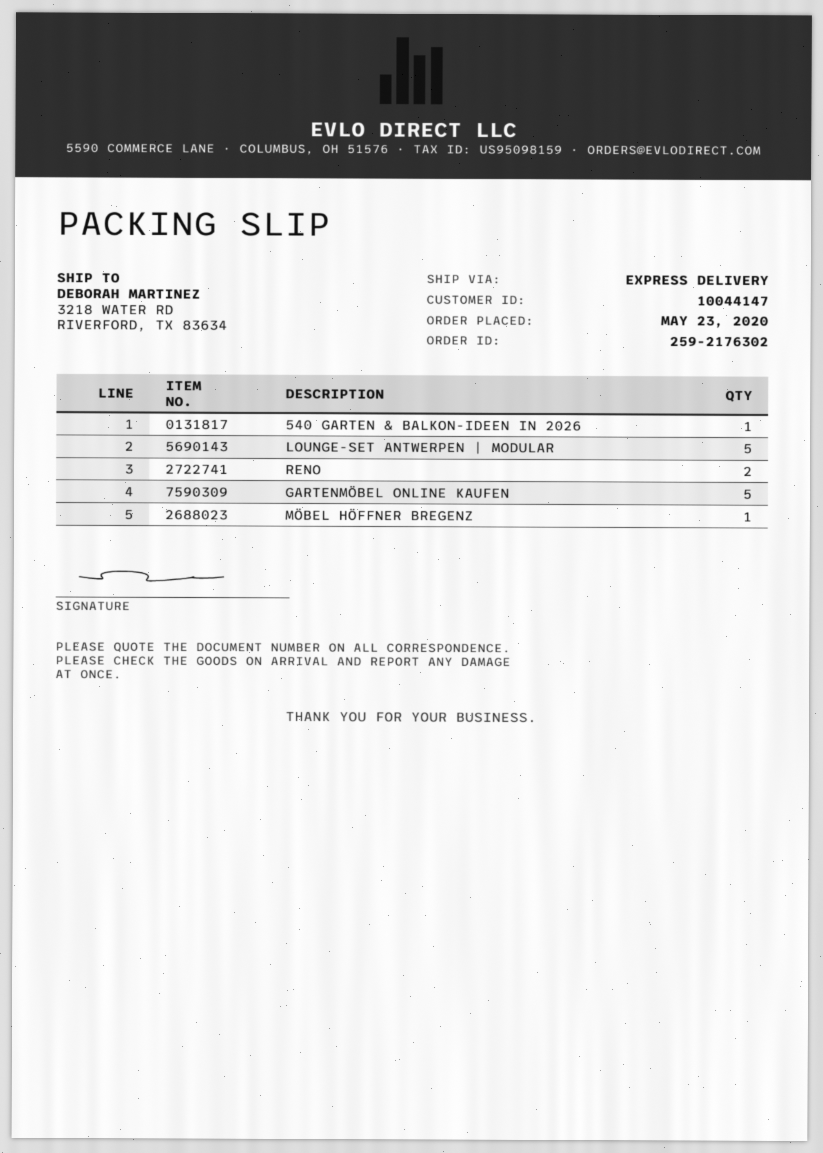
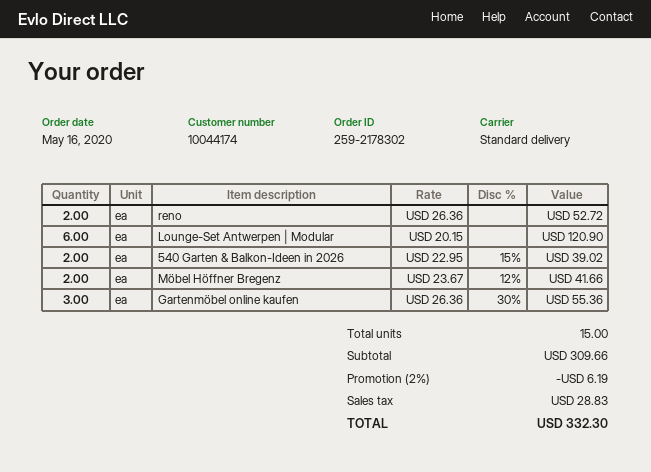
order number: 259-2176302 -> 259-2178302
order date: 2020-05-23 -> 2020-05-16
customer number: 10044147 -> 10044174
shipping method: express -> standard
540 GARTEN & BALKON-IDEEN IN 2026: 1 -> 2
LOUNGE-SET ANTWERPEN | MODULAR: 5 -> 6
GARTENMÖBEL ONLINE KAUFEN: 5 -> 3
MÖBEL HÖFFNER BREGENZ: 1 -> 2

